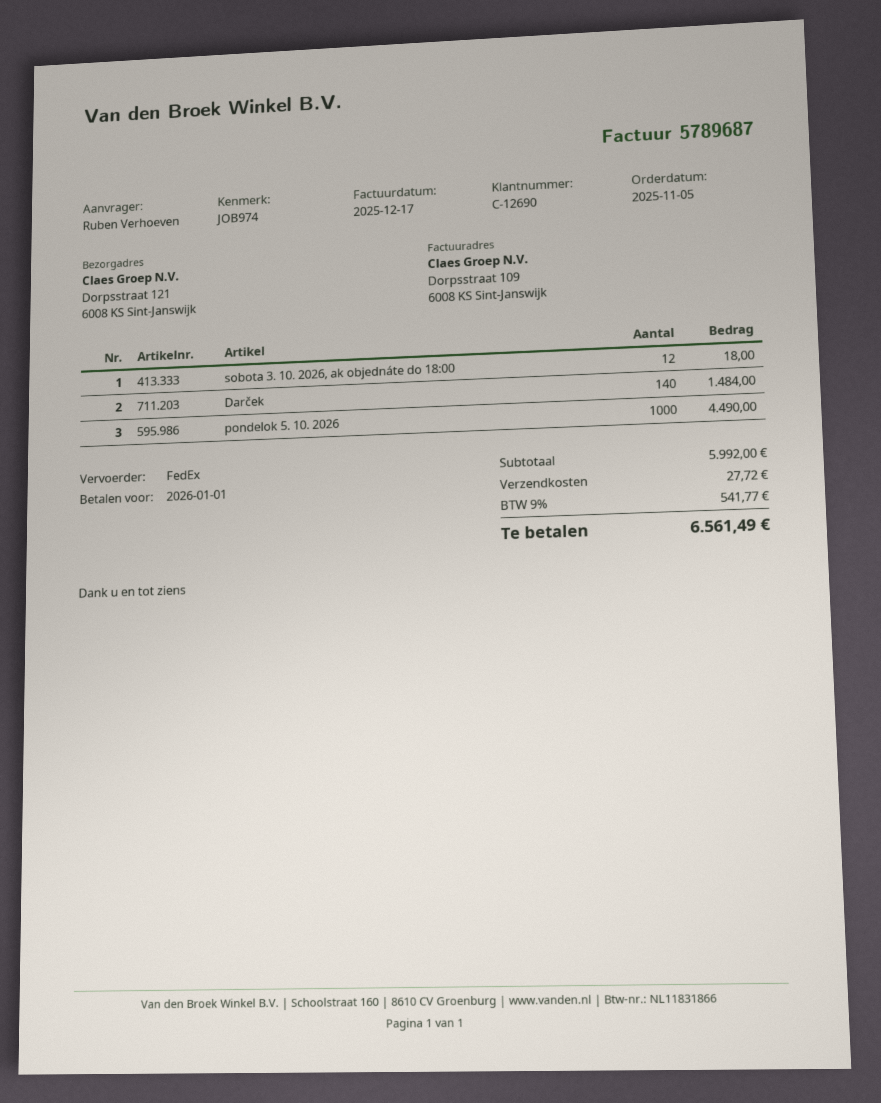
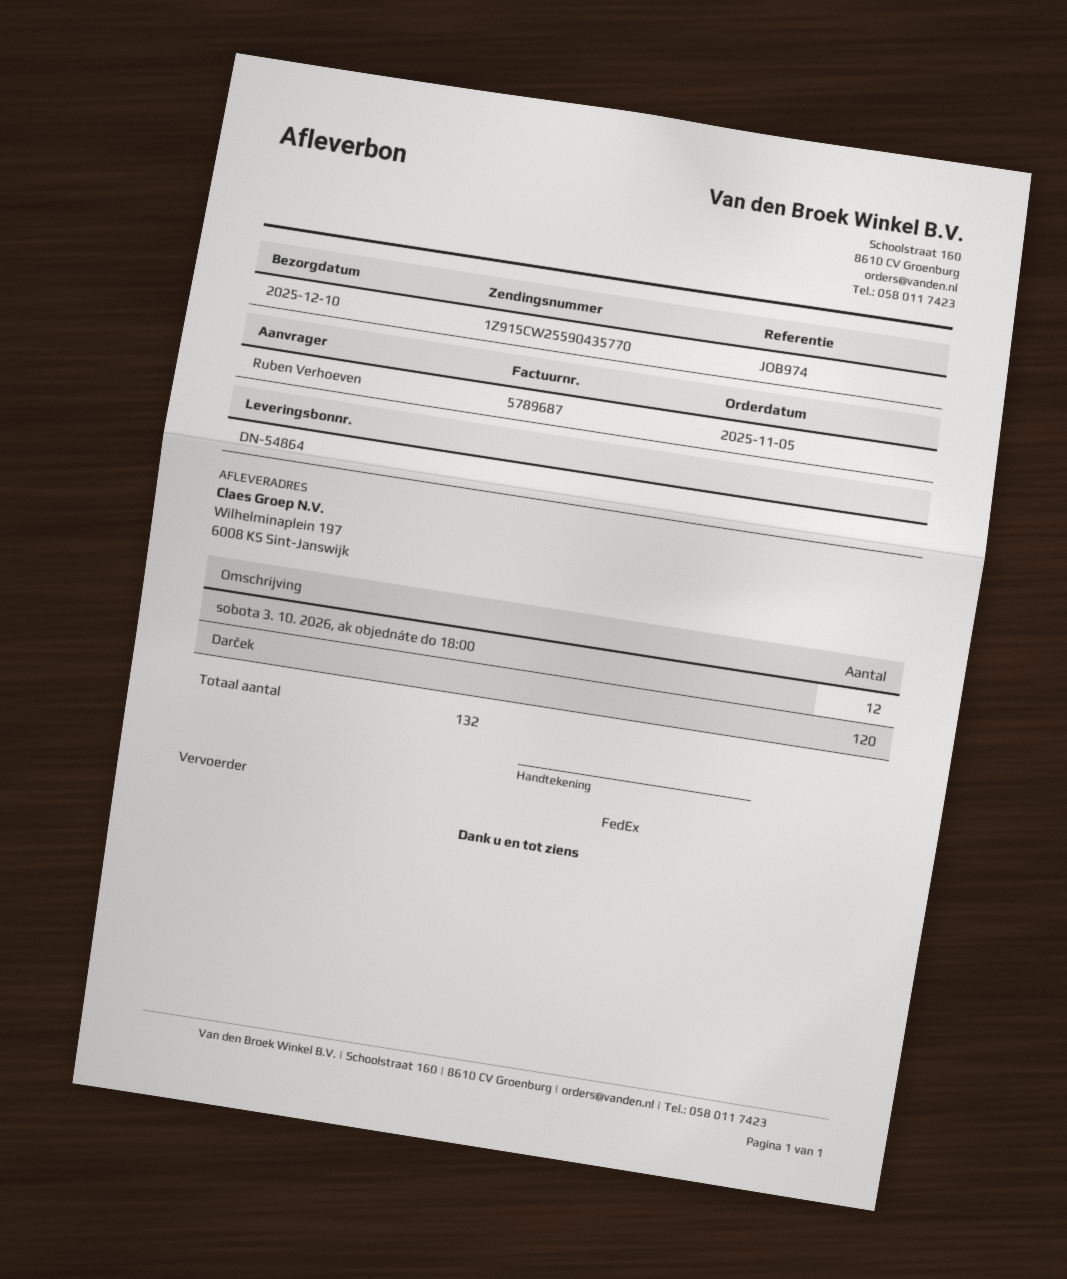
ship to: Dorpsstraat 121, 6008 KS Sint-Janswijk -> Wilhelminaplein 197, 6008 KS Sint-Janswijk
Darček: 140 -> 120
pondelok 5. 10. 2026: 1000 -> none

